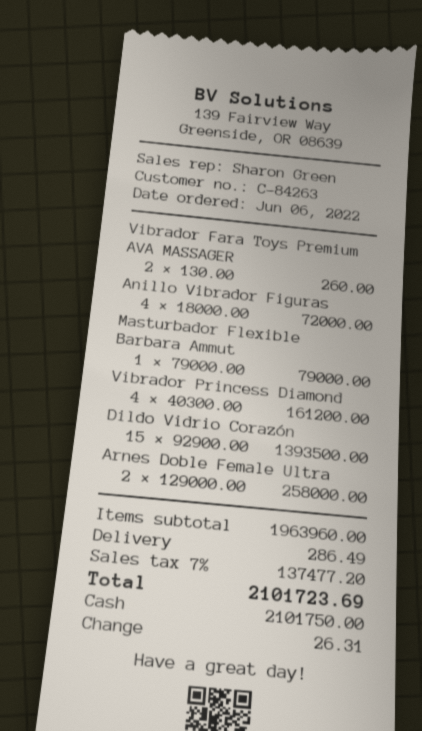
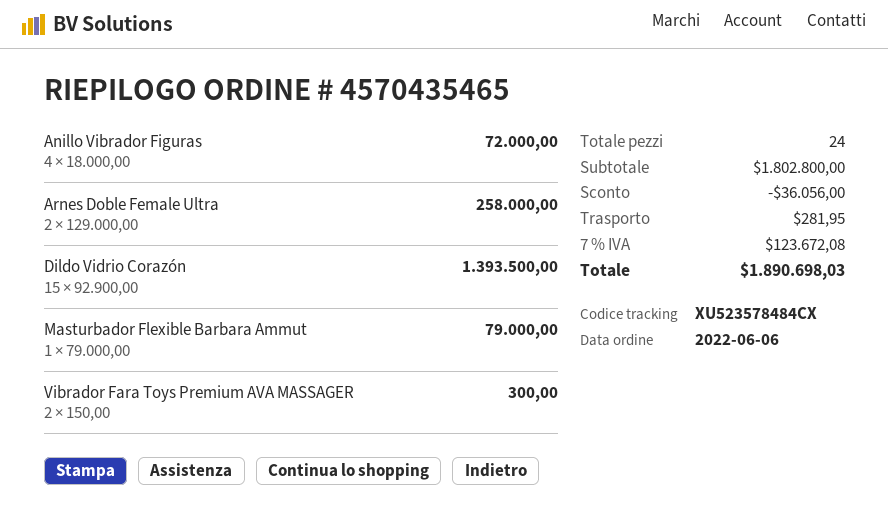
Vibrador Fara Toys Premium AVA MASSAGER: 2 x 130.00 = 260.00 -> 2 x 150.00 = 300.00
Vibrador Princess Diamond: 4 x 40300.00 = 161200.00 -> none
subtotal: 1963960.00 -> 1802800.00
discount: none -> 36056.00
shipping: 286.49 -> 281.95
tax: 7% = 137477.20 -> 7% = 123672.08
total: 2101723.69 -> 1890698.03

